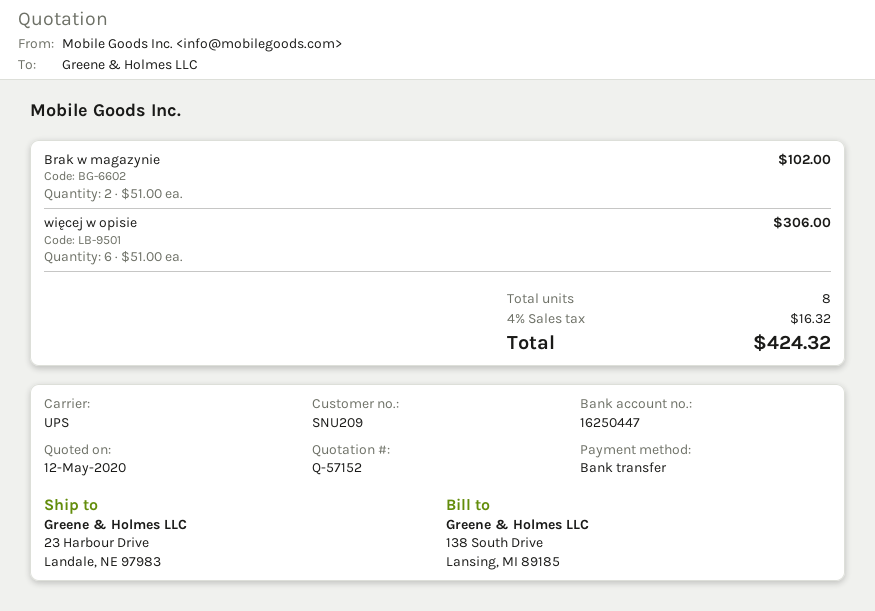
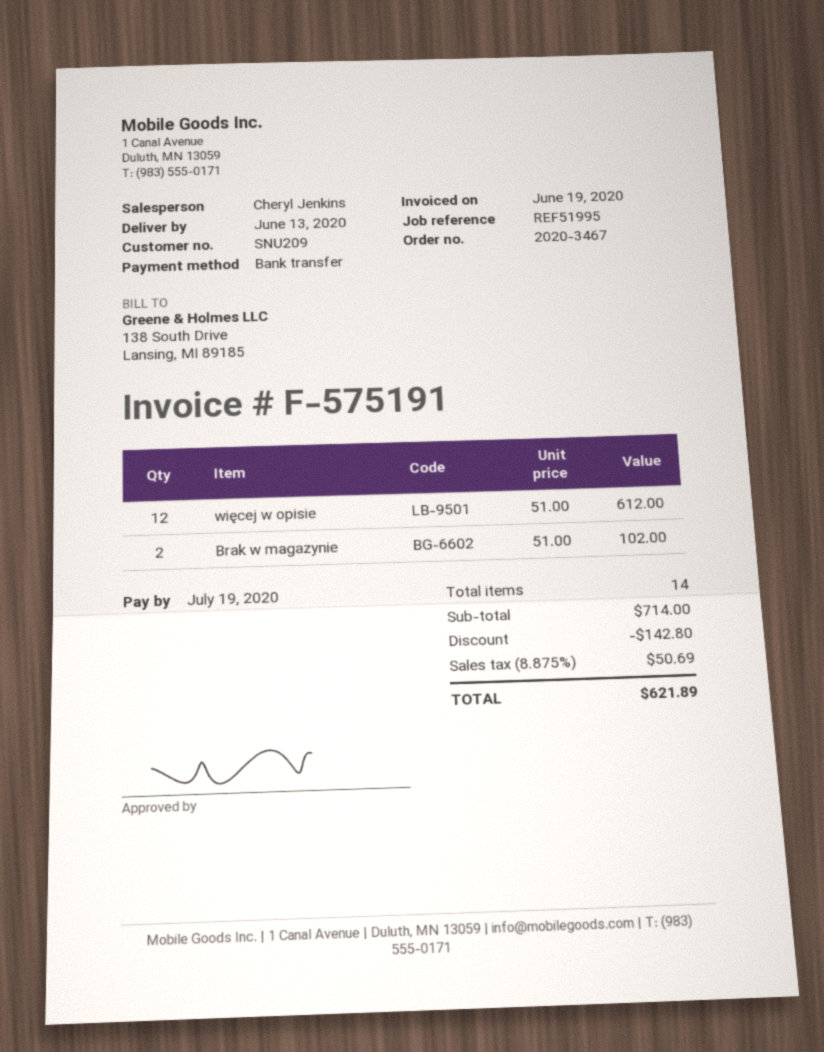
więcej w opisie: 6 x 51.00 = 306.00 -> 12 x 51.00 = 612.00
total quantity: 8 -> 14
discount: none -> 142.80
tax: 4% = 16.32 -> 8.875% = 50.69
total: 424.32 -> 621.89

